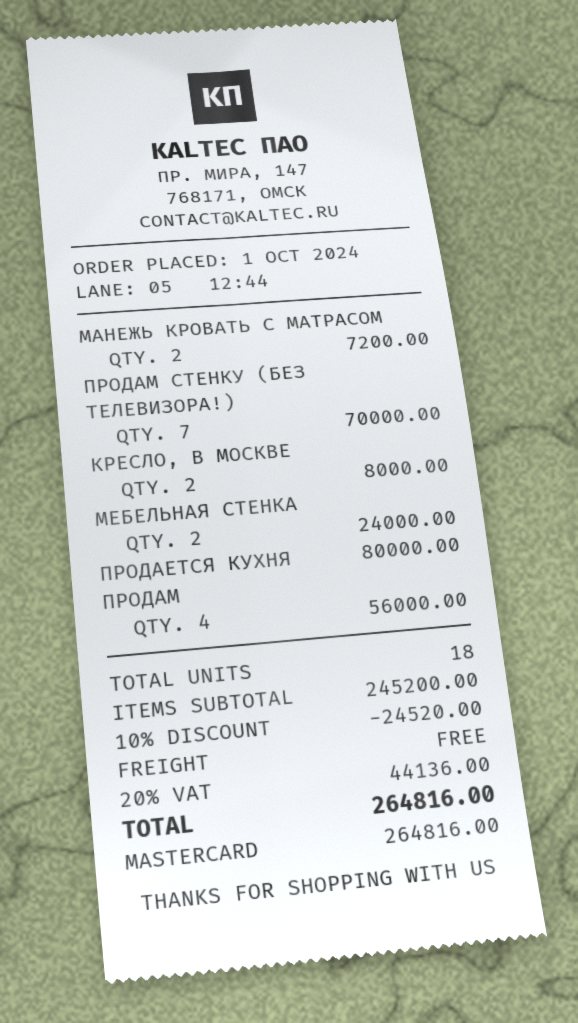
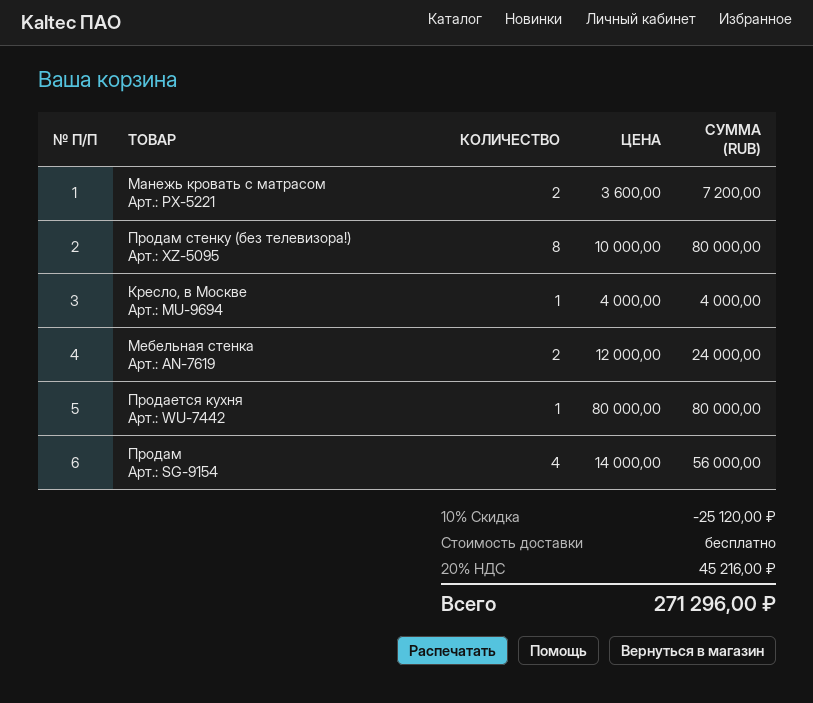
ПРОДАМ СТЕНКУ (БЕЗ ТЕЛЕВИЗОРА!): 7 for 70000.00 -> 8 for 80000.00
КРЕСЛО, В МОСКВЕ: 2 for 8000.00 -> 1 for 4000.00
discount: 10% = 24520.00 -> 10% = 25120.00
tax: 20% = 44136.00 -> 20% = 45216.00
total: 264816.00 -> 271296.00

